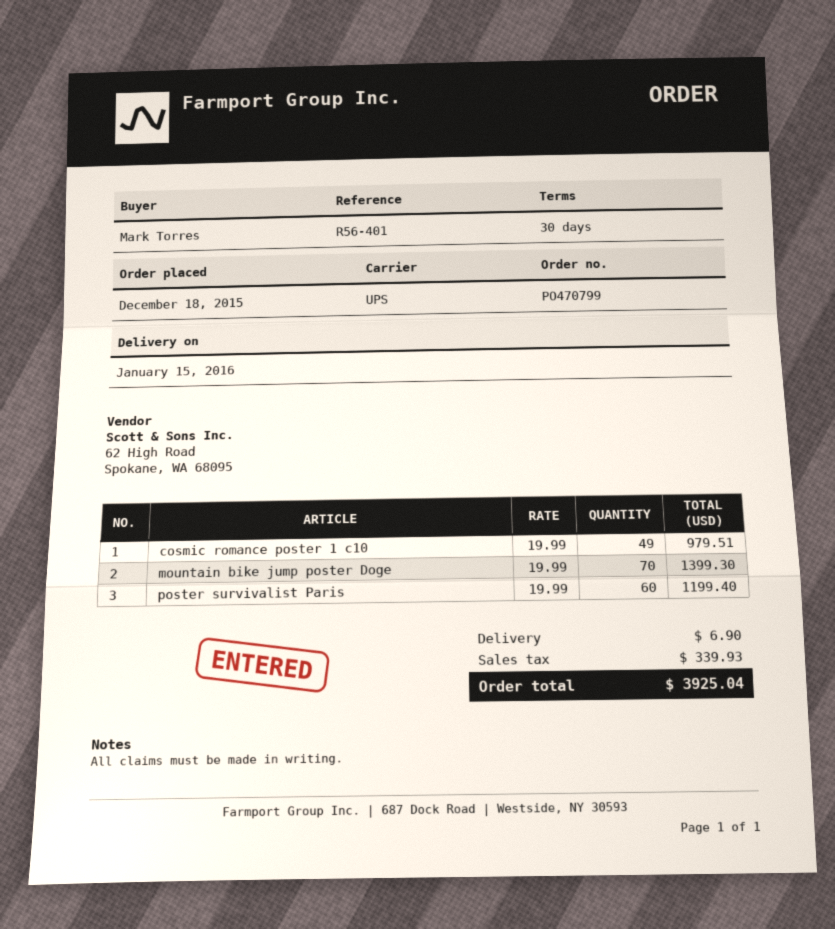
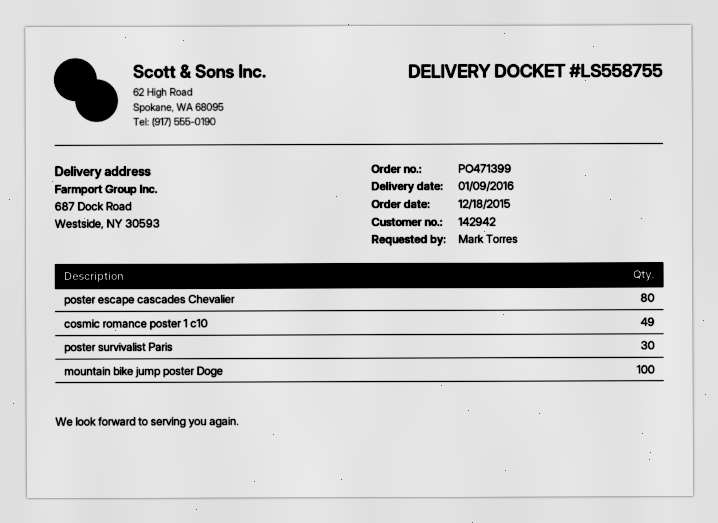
order number: PO470799 -> PO471399
delivery date: 2016-01-15 -> 2016-01-09
mountain bike jump poster Doge: 70 -> 100
poster survivalist Paris: 60 -> 30
poster escape cascades Chevalier: none -> 80

